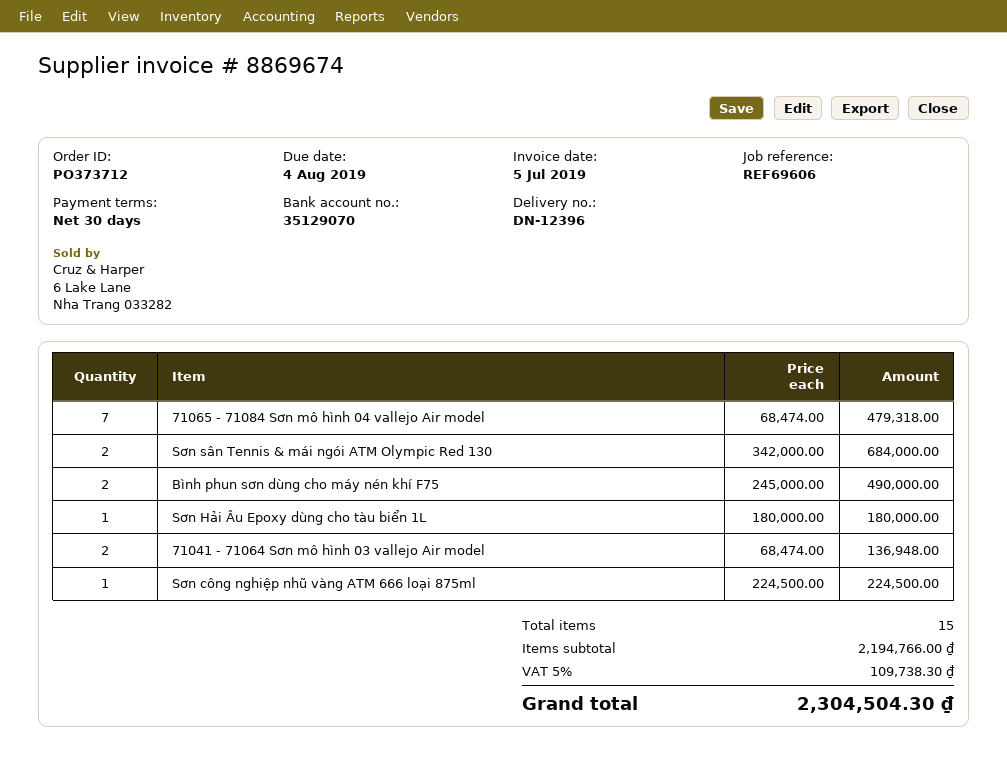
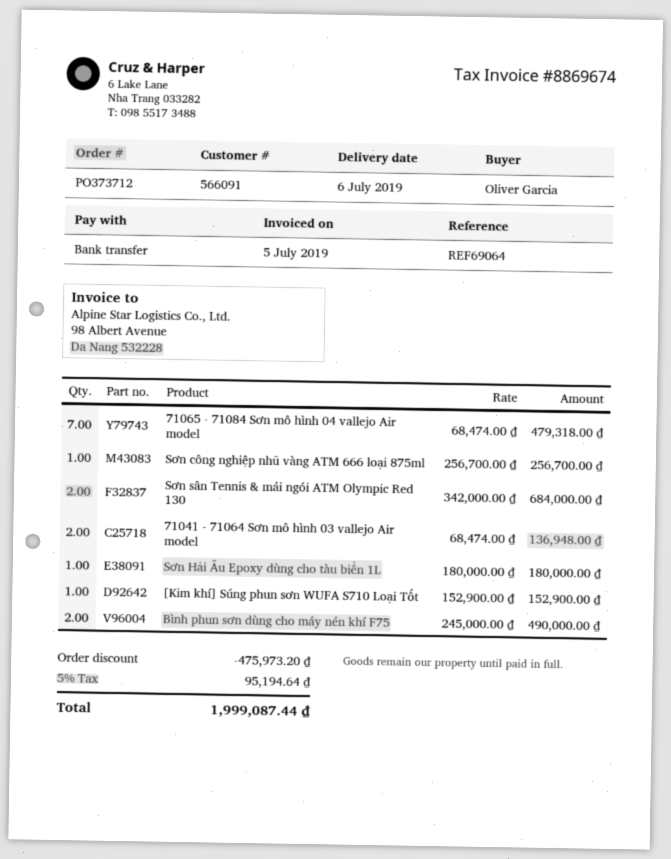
reference: REF69606 -> REF69064
Sơn công nghiệp nhũ vàng ATM 666 loại 875ml: 1 x 224500.00 = 224500.00 -> 1 x 256700.00 = 256700.00
[Kim khí] Súng phun sơn WUFA S710 Loại Tốt: none -> 1 x 152900.00 = 152900.00
discount: none -> 475973.20
tax: 5% = 109738.30 -> 5% = 95194.64
total: 2304504.30 -> 1999087.44

